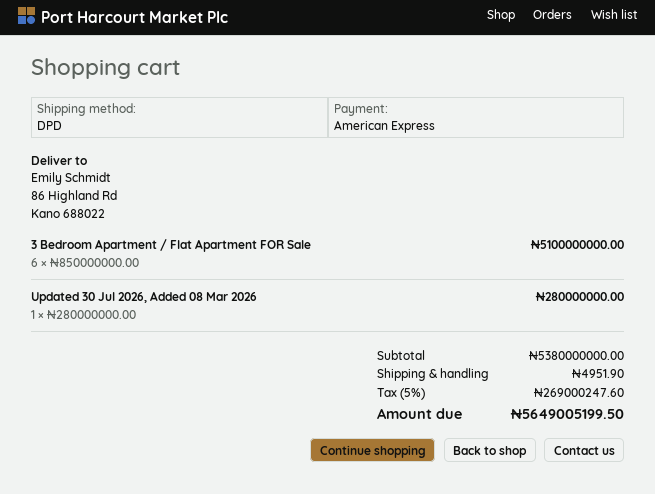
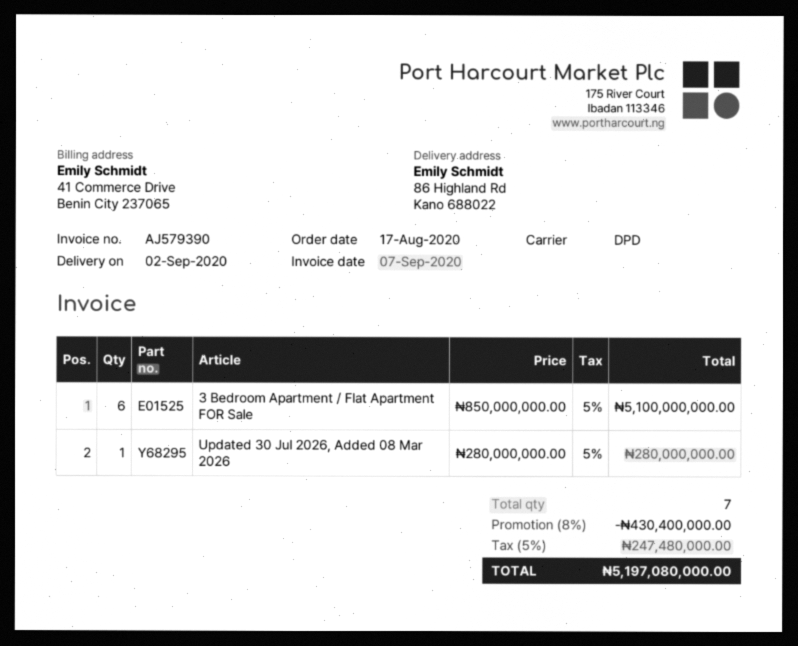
discount: none -> 8% = 430400000.00
shipping: 4951.90 -> none
tax: 5% = 269000247.60 -> 5% = 247480000.00
total: 5649005199.50 -> 5197080000.00

